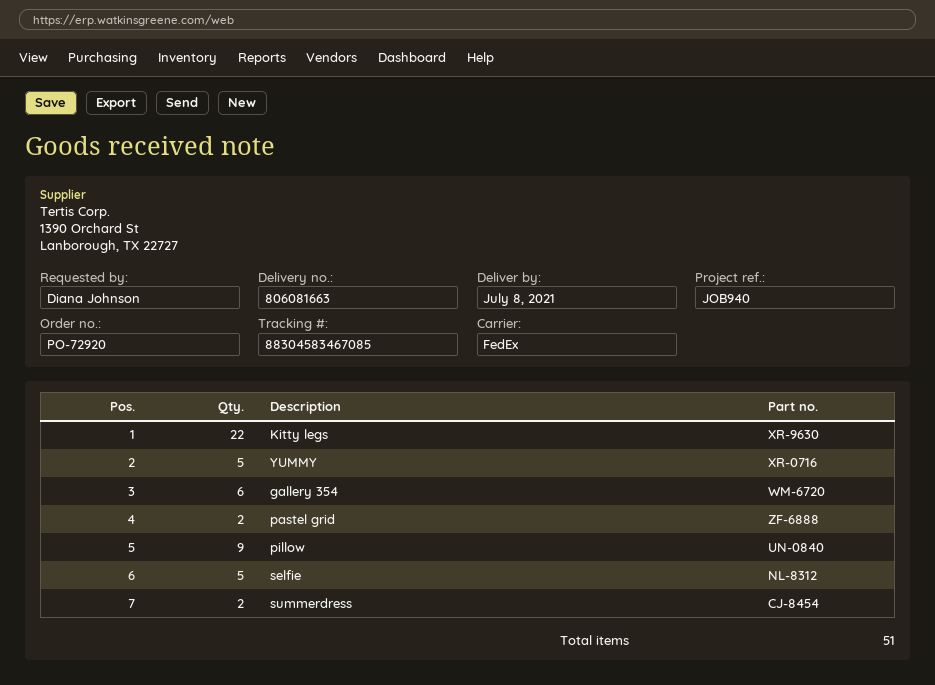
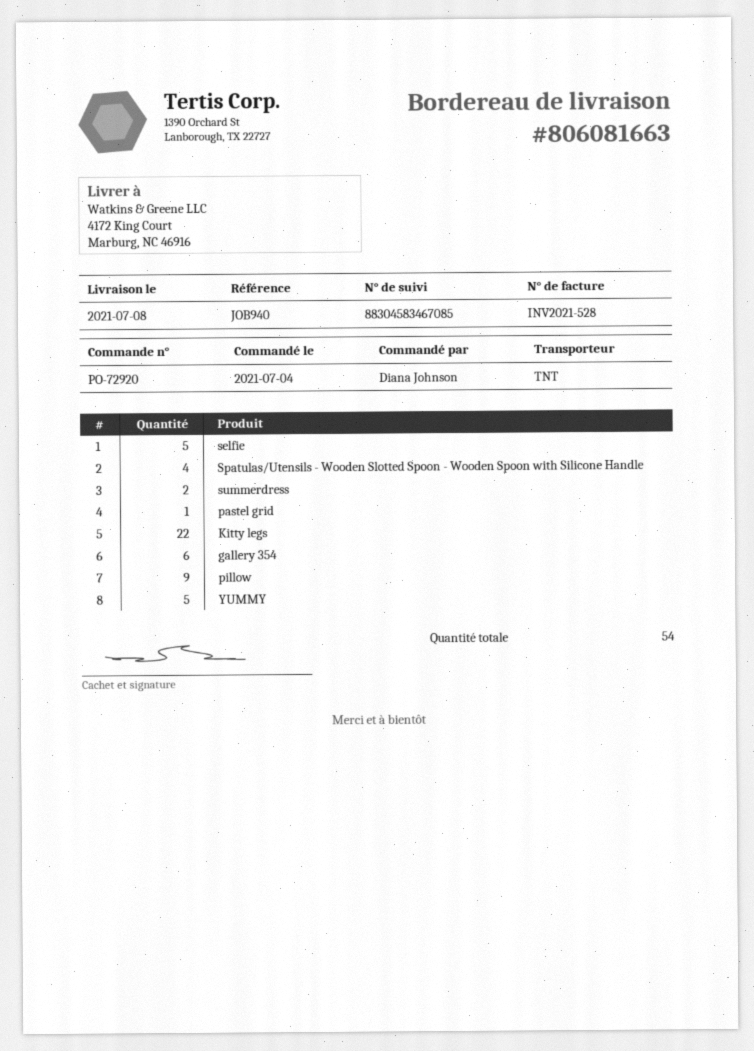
shipping method: FedEx -> TNT
pastel grid: 2 -> 1
Spatulas/Utensils - Wooden Slotted Spoon - Wooden Spoon with Silicone Handle: none -> 4
total quantity: 51 -> 54

